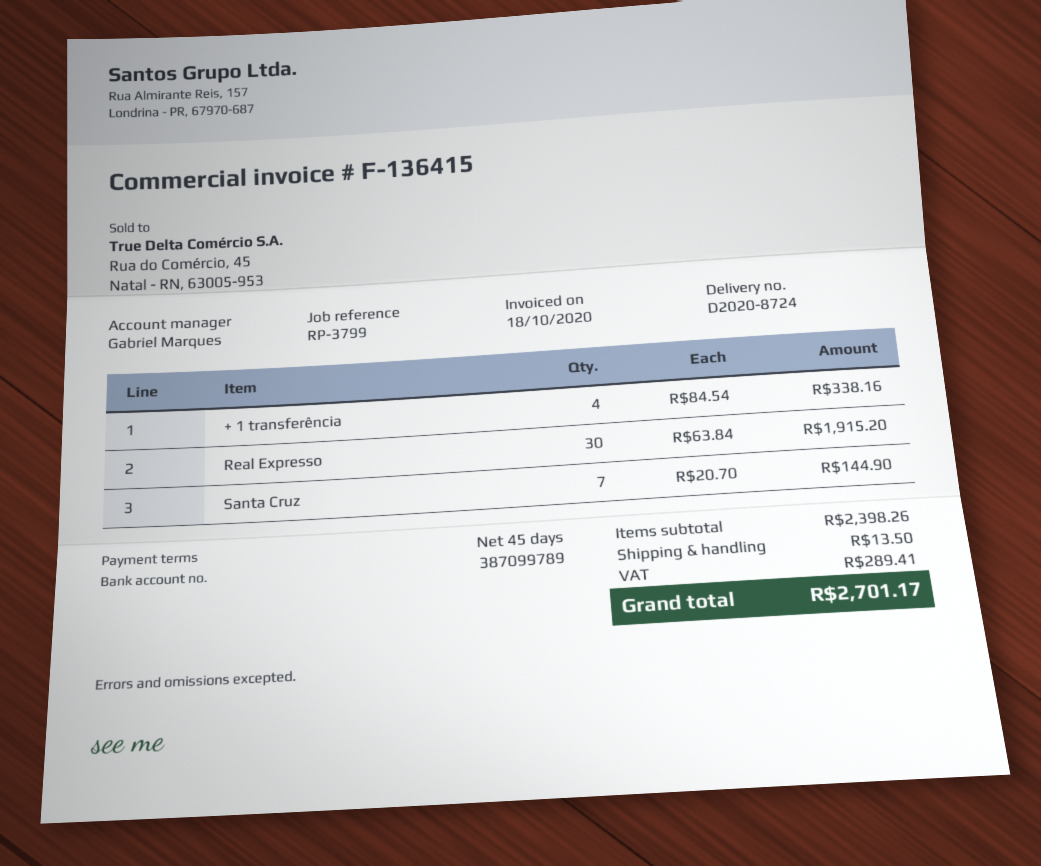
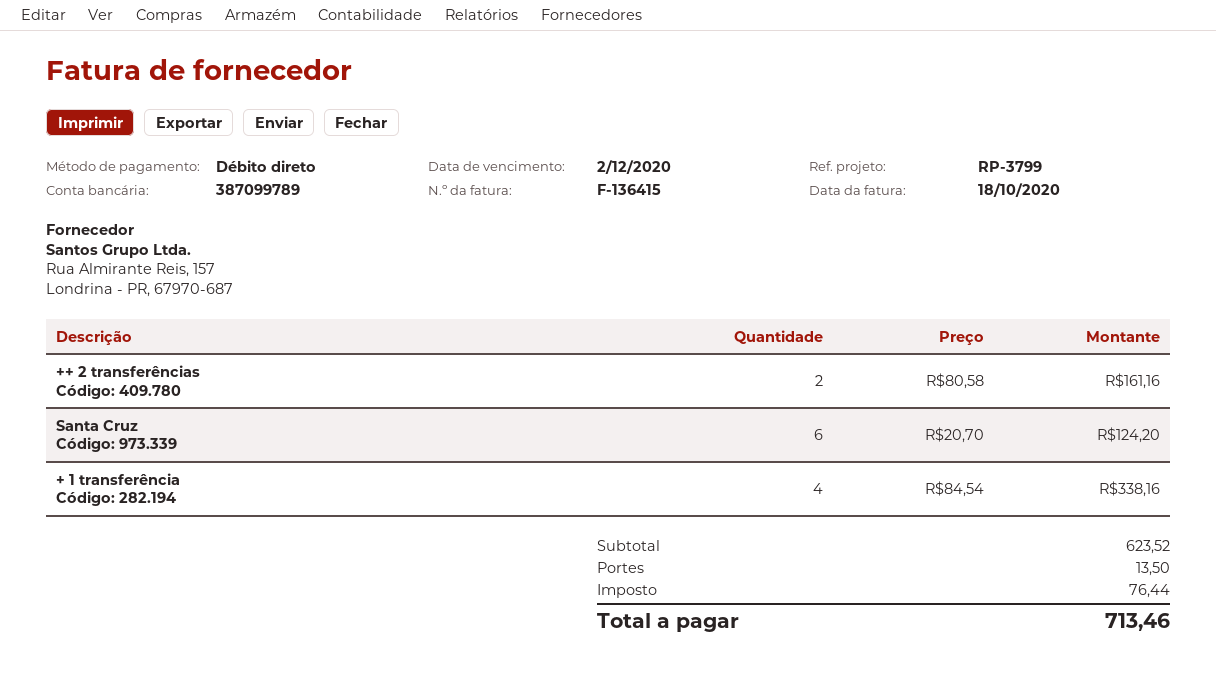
Real Expresso: 30 x 63.84 = 1915.20 -> none
Santa Cruz: 7 x 20.70 = 144.90 -> 6 x 20.70 = 124.20
++ 2 transferências: none -> 2 x 80.58 = 161.16
subtotal: 2398.26 -> 623.52
tax: 289.41 -> 76.44
total: 2701.17 -> 713.46

